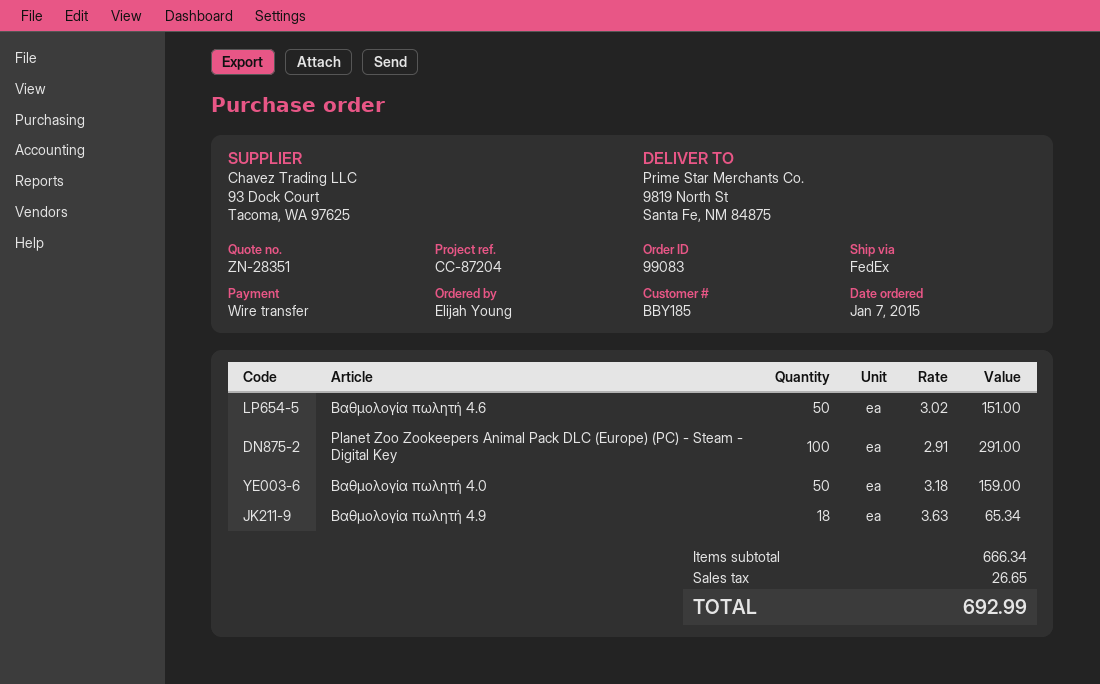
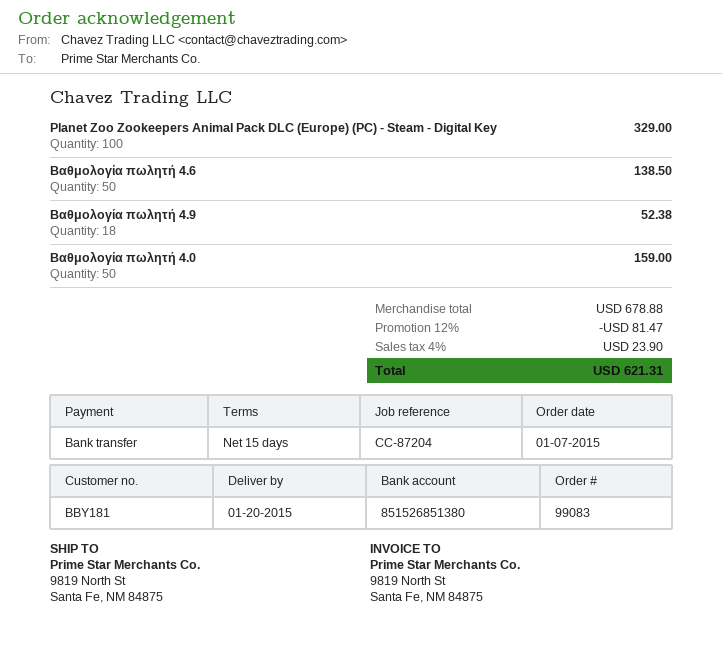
customer number: BBY185 -> BBY181
Βαθμολογία πωλητή 4.6: 50 for 151.00 -> 50 for 138.50
Planet Zoo Zookeepers Animal Pack DLC (Europe) (PC) - Steam - Digital Key: 100 for 291.00 -> 100 for 329.00
Βαθμολογία πωλητή 4.9: 18 for 65.34 -> 18 for 52.38
subtotal: 666.34 -> 678.88
discount: none -> 12% = 81.47
tax: 26.65 -> 23.90
total: 692.99 -> 621.31

